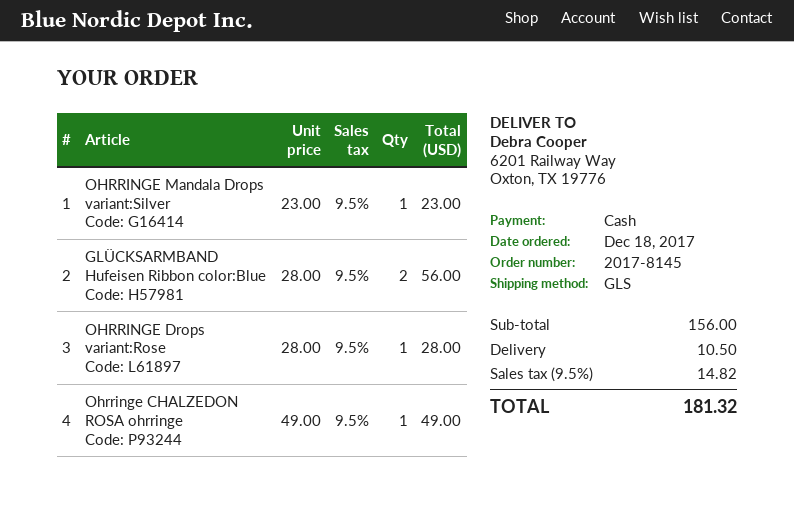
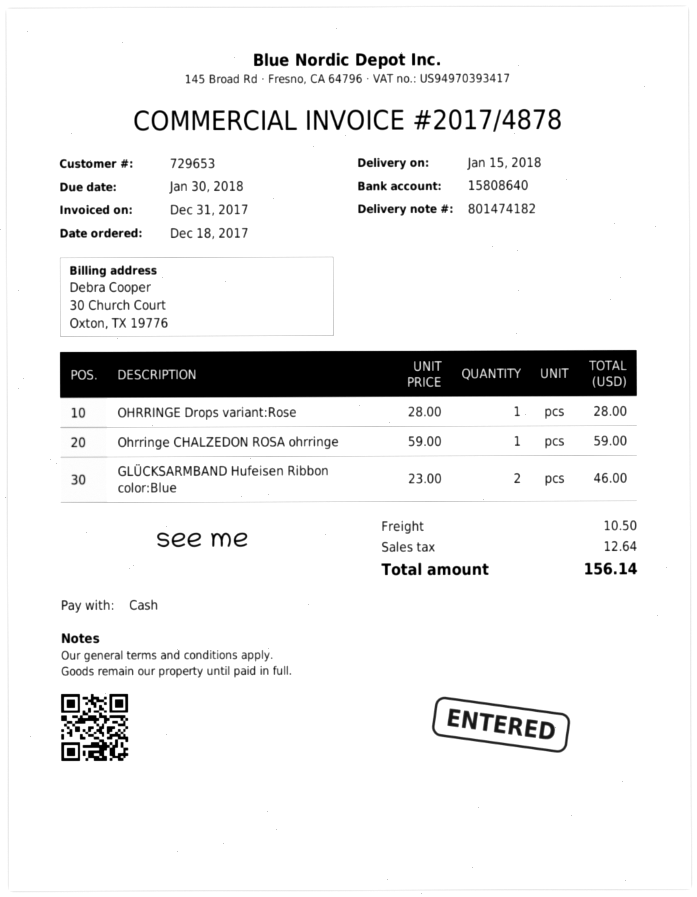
OHRRINGE Mandala Drops variant:Silver: 1 x 23.00 = 23.00 -> none
GLÜCKSARMBAND Hufeisen Ribbon color:Blue: 2 x 28.00 = 56.00 -> 2 x 23.00 = 46.00
Ohrringe CHALZEDON ROSA ohrringe: 1 x 49.00 = 49.00 -> 1 x 59.00 = 59.00
tax: 14.82 -> 12.64
total: 181.32 -> 156.14

